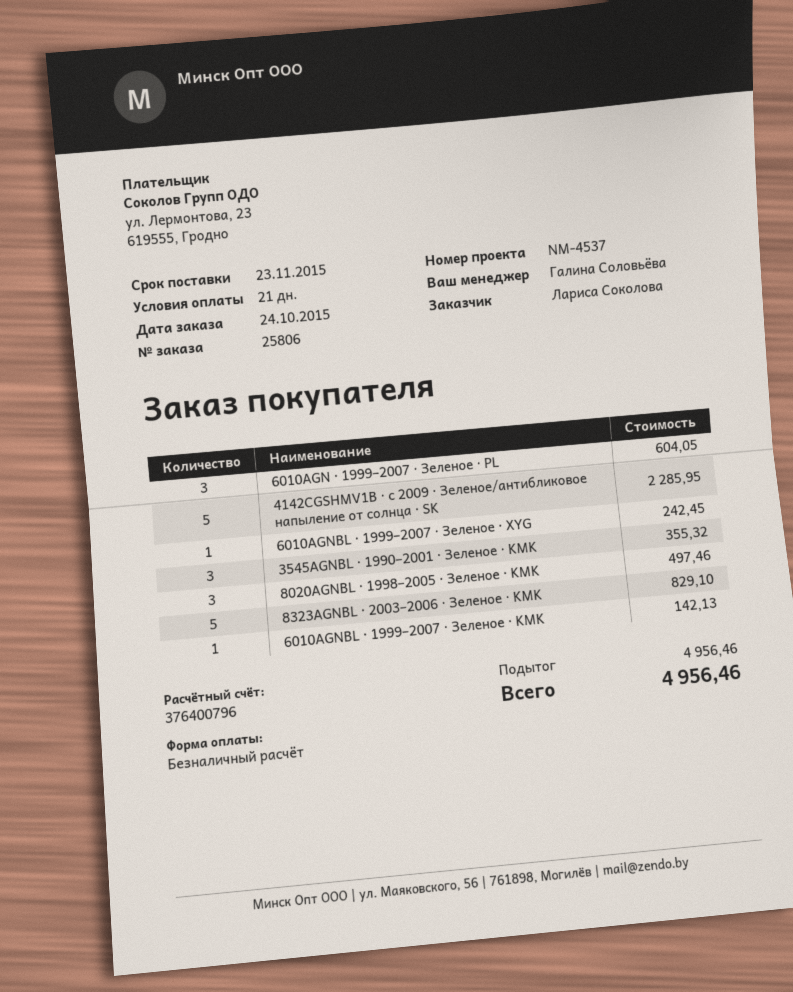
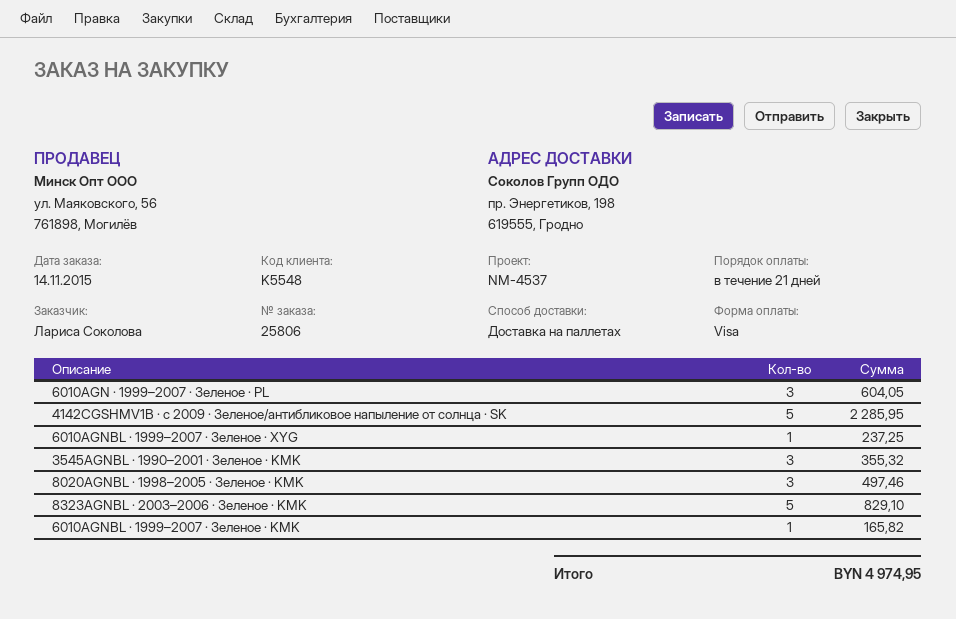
order date: 2015-10-24 -> 2015-11-14
payment method: bank transfer -> Visa
6010AGNBL · 1999–2007 · Зеленое · XYG: 1 for 242.45 -> 1 for 237.25
6010AGNBL · 1999–2007 · Зеленое · KMK: 1 for 142.13 -> 1 for 165.82
total: 4956.46 -> 4974.95

